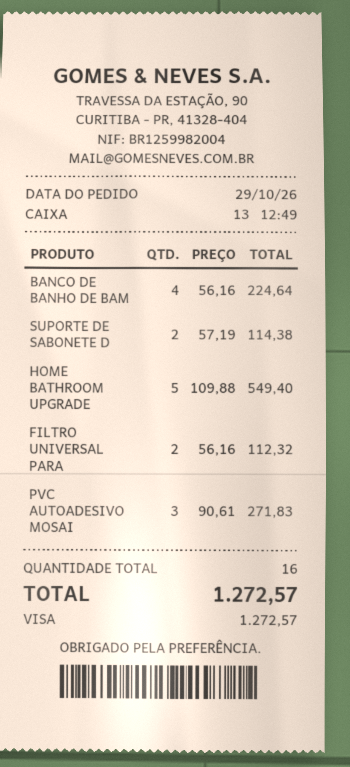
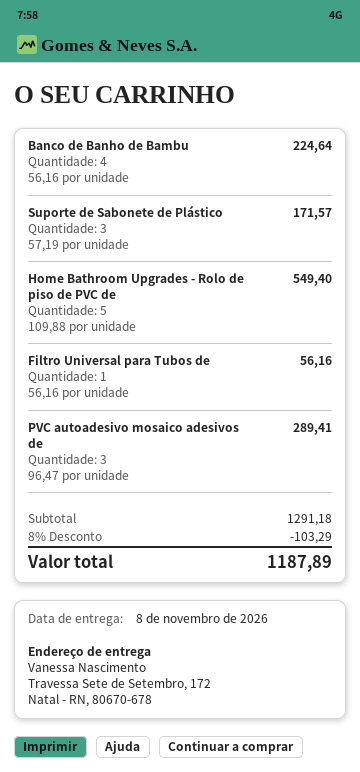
SUPORTE DE SABONETE D: 2 x 57.19 = 114.38 -> 3 x 57.19 = 171.57
FILTRO UNIVERSAL PARA: 2 x 56.16 = 112.32 -> 1 x 56.16 = 56.16
PVC AUTOADESIVO MOSAI: 3 x 90.61 = 271.83 -> 3 x 96.47 = 289.41
discount: none -> 8% = 103.29
total: 1272.57 -> 1187.89

